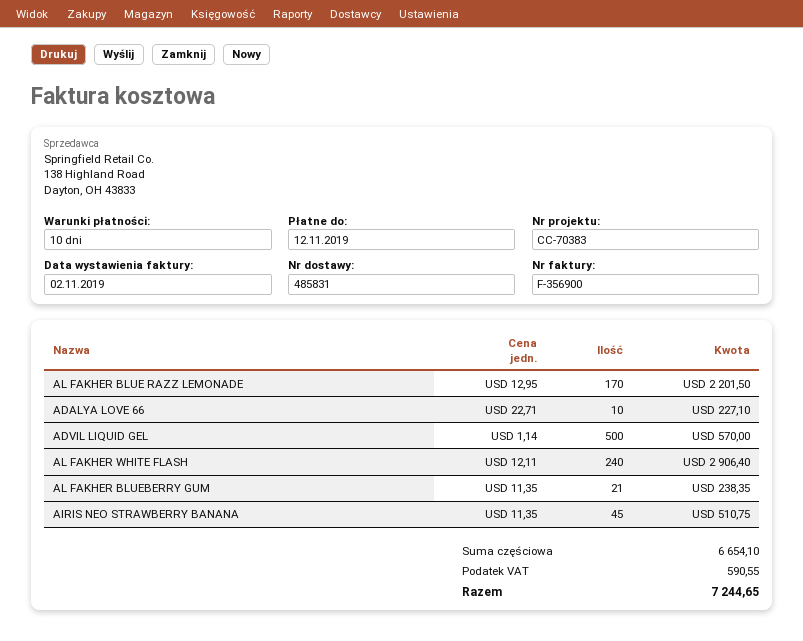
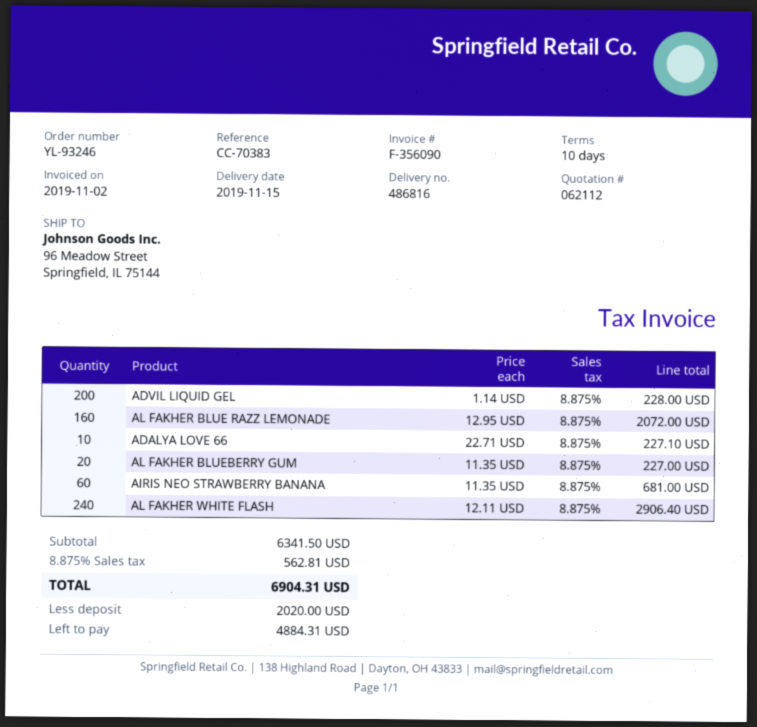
delivery note number: 485831 -> 486816
invoice number: F-356900 -> F-356090
AL FAKHER BLUE RAZZ LEMONADE: 170 x 12.95 = 2201.50 -> 160 x 12.95 = 2072.00
ADVIL LIQUID GEL: 500 x 1.14 = 570.00 -> 200 x 1.14 = 228.00
AL FAKHER BLUEBERRY GUM: 21 x 11.35 = 238.35 -> 20 x 11.35 = 227.00
AIRIS NEO STRAWBERRY BANANA: 45 x 11.35 = 510.75 -> 60 x 11.35 = 681.00
subtotal: 6654.10 -> 6341.50
tax: 590.55 -> 562.81
total: 7244.65 -> 6904.31

